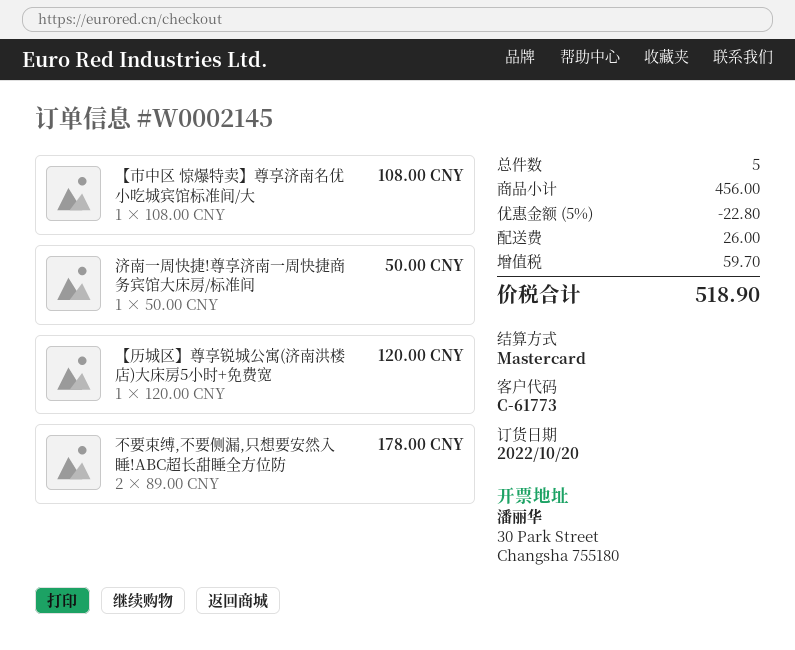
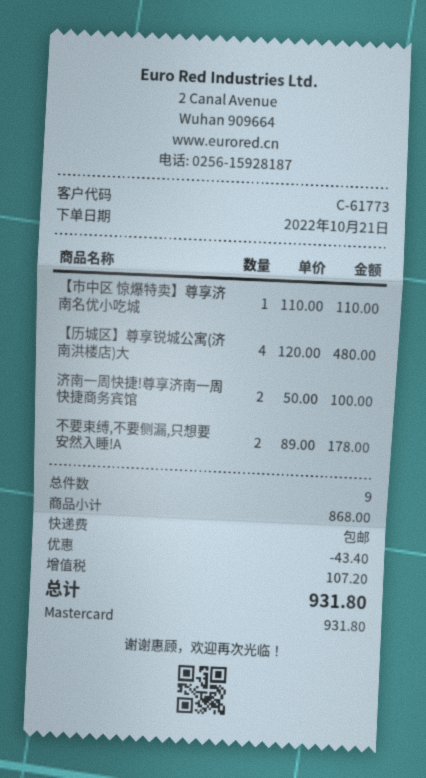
order date: 2022-10-20 -> 2022-10-21
【市中区 惊爆特卖】尊享济南名优小吃城宾馆标准间/大: 1 x 108.00 = 108.00 -> 1 x 110.00 = 110.00
济南一周快捷!尊享济南一周快捷商务宾馆大床房/标准间: 1 x 50.00 = 50.00 -> 2 x 50.00 = 100.00
【历城区】尊享锐城公寓(济南洪楼店)大床房5小时+免费宽: 1 x 120.00 = 120.00 -> 4 x 120.00 = 480.00
total quantity: 5 -> 9
subtotal: 456.00 -> 868.00
discount: 22.80 -> 43.40
shipping: 26.00 -> 0.00
tax: 59.70 -> 107.20
total: 518.90 -> 931.80

